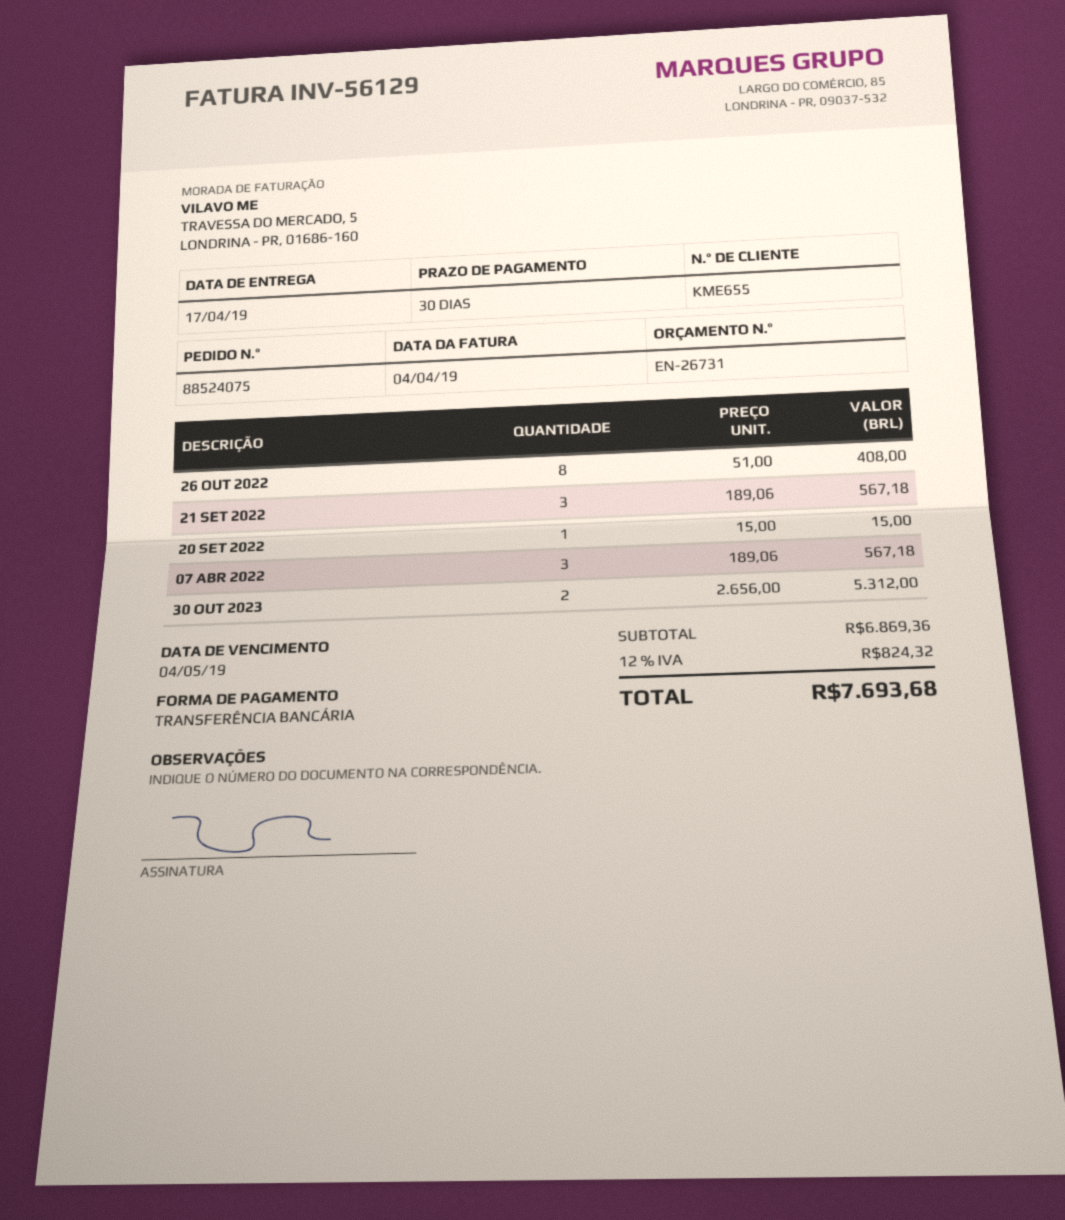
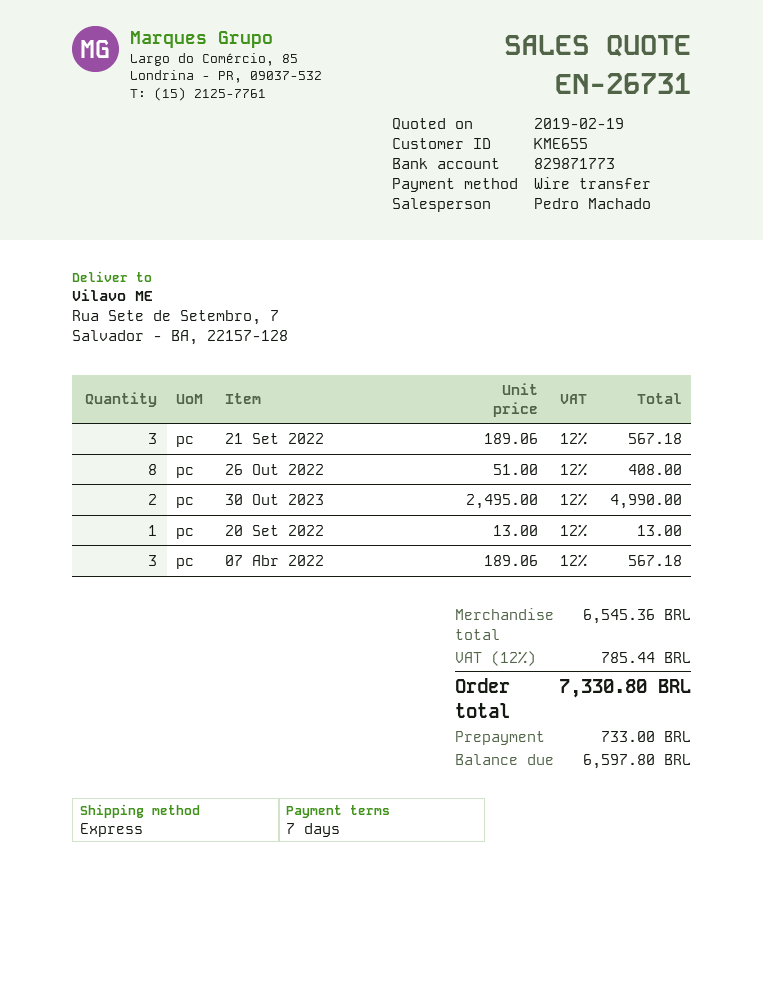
payment terms: 30 days -> 7 days
20 SET 2022: 1 x 15.00 = 15.00 -> 1 x 13.00 = 13.00
30 OUT 2023: 2 x 2656.00 = 5312.00 -> 2 x 2495.00 = 4990.00
subtotal: 6869.36 -> 6545.36
tax: 12% = 824.32 -> 12% = 785.44
total: 7693.68 -> 7330.80

